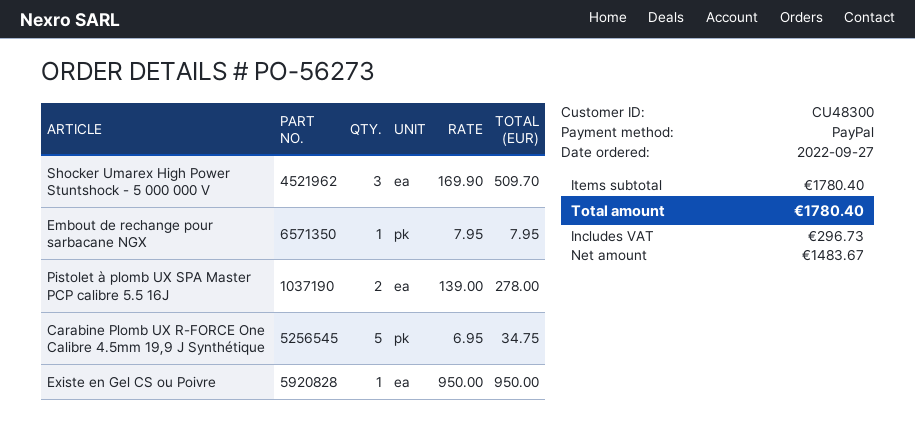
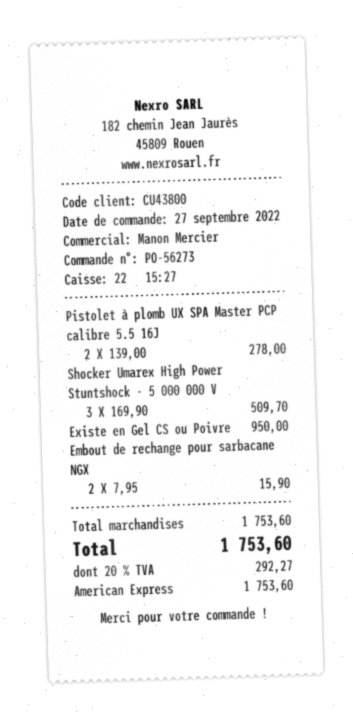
customer number: CU48300 -> CU43800
payment method: PayPal -> American Express
Embout de rechange pour sarbacane NGX: 1 x 7.95 = 7.95 -> 2 x 7.95 = 15.90
Carabine Plomb UX R-FORCE One Calibre 4.5mm 19,9 J Synthétique: 5 x 6.95 = 34.75 -> none
subtotal: 1780.40 -> 1753.60
tax: 296.73 -> 292.27
total: 1780.40 -> 1753.60

